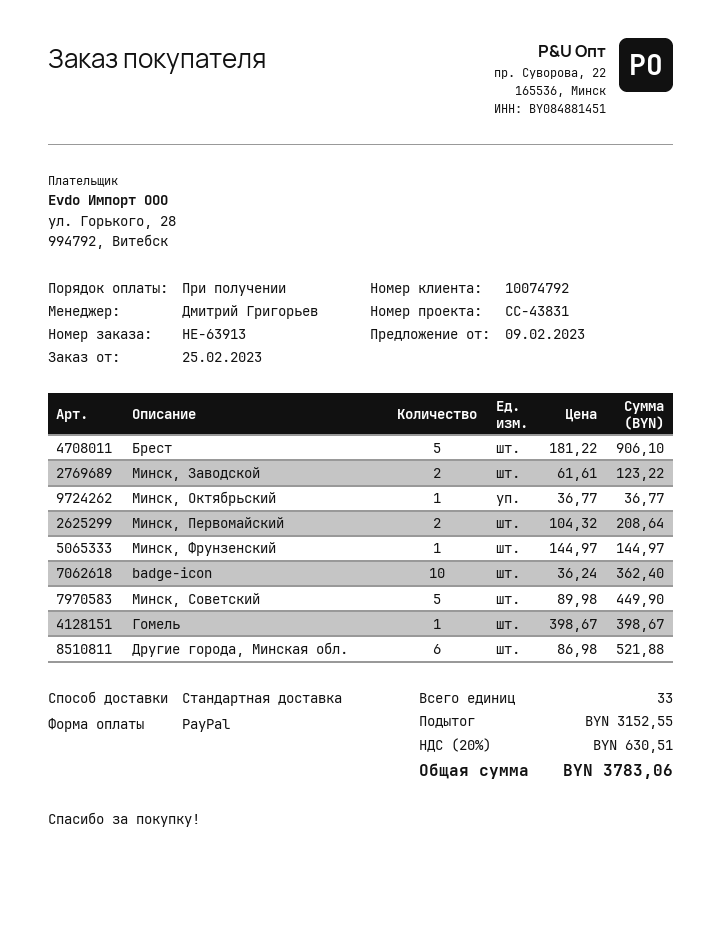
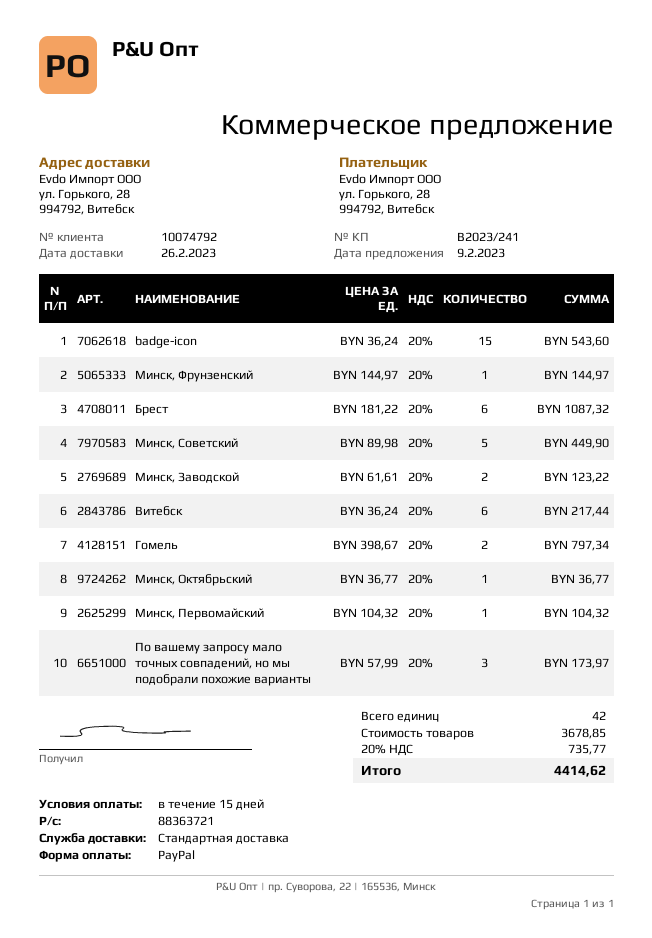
payment terms: on receipt -> 15 days
Брест: 5 x 181.22 = 906.10 -> 6 x 181.22 = 1087.32
Минск, Первомайский: 2 x 104.32 = 208.64 -> 1 x 104.32 = 104.32
badge-icon: 10 x 36.24 = 362.40 -> 15 x 36.24 = 543.60
Гомель: 1 x 398.67 = 398.67 -> 2 x 398.67 = 797.34
Другие города, Минская обл.: 6 x 86.98 = 521.88 -> none
Витебск: none -> 6 x 36.24 = 217.44
По вашему запросу мало точных совпадений, но мы подобрали похожие варианты: none -> 3 x 57.99 = 173.97
total quantity: 33 -> 42
subtotal: 3152.55 -> 3678.85
tax: 20% = 630.51 -> 20% = 735.77
total: 3783.06 -> 4414.62

